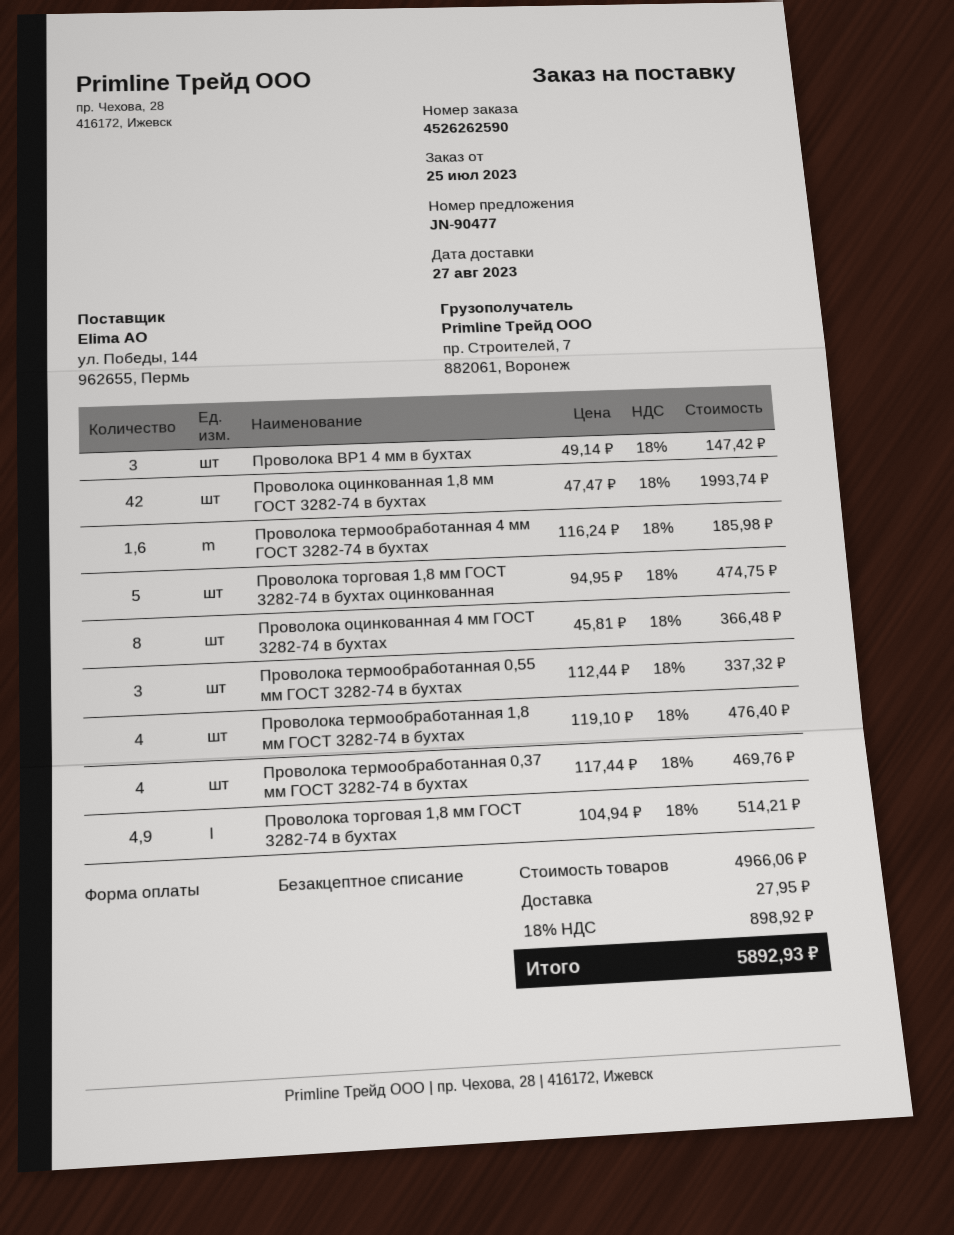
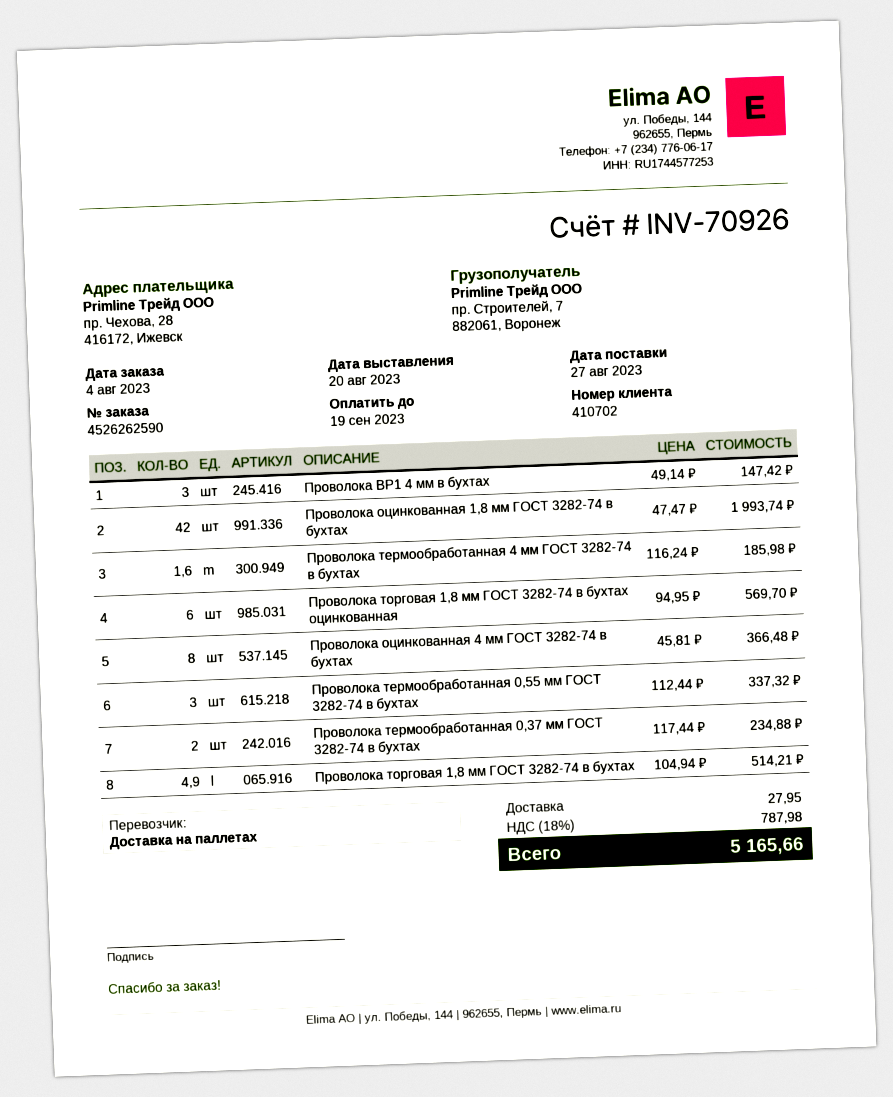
order date: 2023-07-25 -> 2023-08-04
Проволока торговая 1,8 мм ГОСТ 3282-74 в бухтах оцинкованная: 5 x 94.95 = 474.75 -> 6 x 94.95 = 569.70
Проволока термообработанная 1,8 мм ГОСТ 3282-74 в бухтах: 4 x 119.10 = 476.40 -> none
Проволока термообработанная 0,37 мм ГОСТ 3282-74 в бухтах: 4 x 117.44 = 469.76 -> 2 x 117.44 = 234.88
tax: 18% = 898.92 -> 18% = 787.98
total: 5892.93 -> 5165.66

